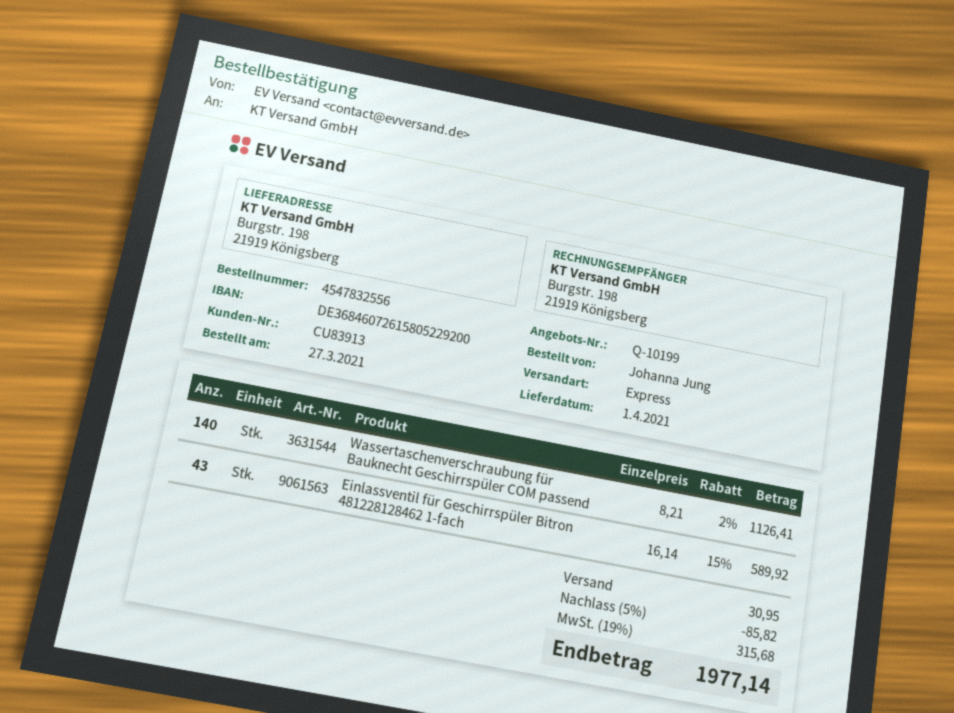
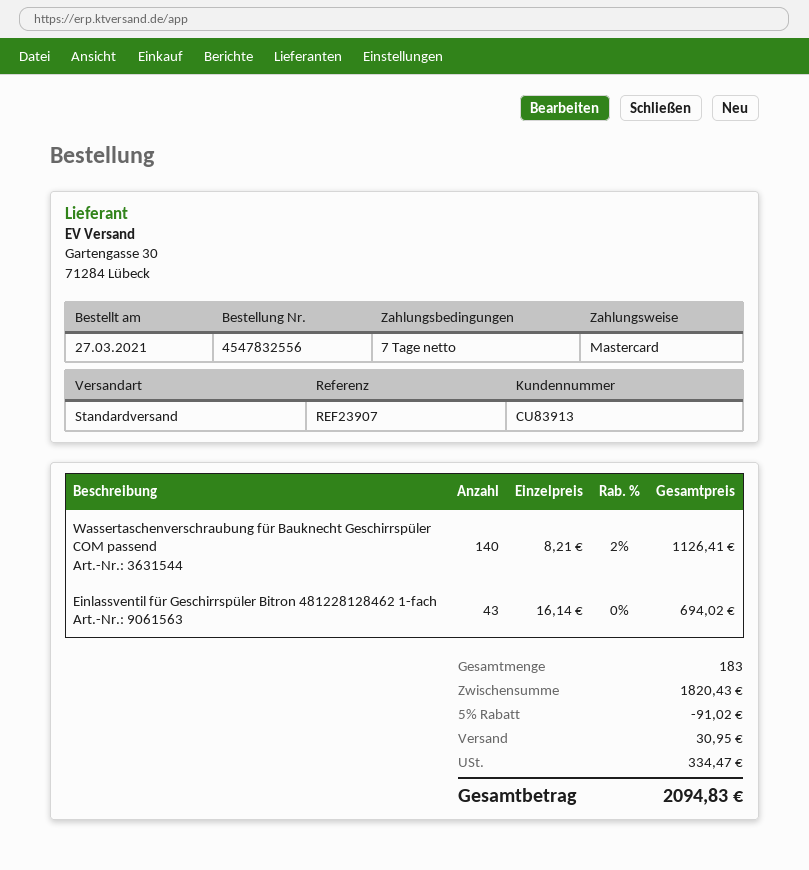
shipping method: express -> standard
Einlassventil für Geschirrspüler Bitron 481228128462 1-fach: 43 x 16.14 - 15% = 589.92 -> 43 x 16.14 = 694.02
discount: 5% = 85.82 -> 5% = 91.02
tax: 315.68 -> 334.47
total: 1977.14 -> 2094.83

